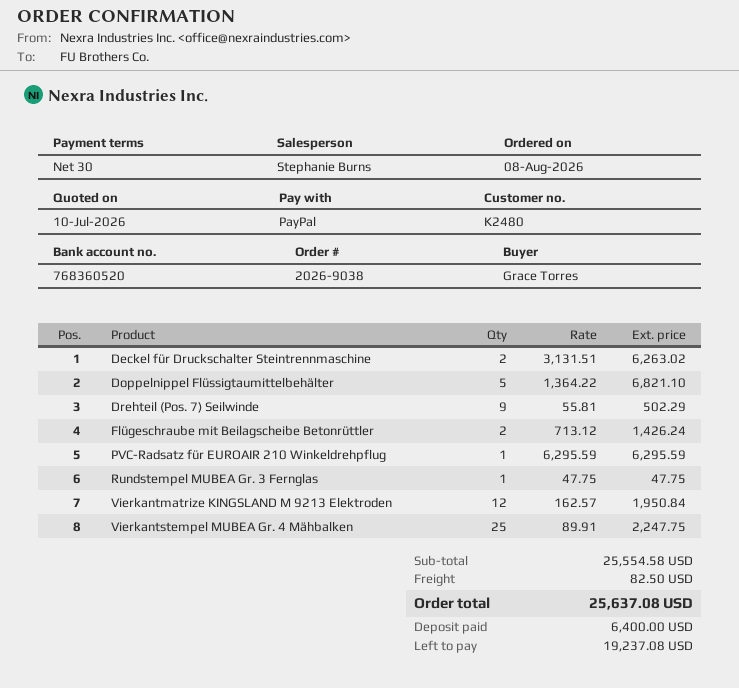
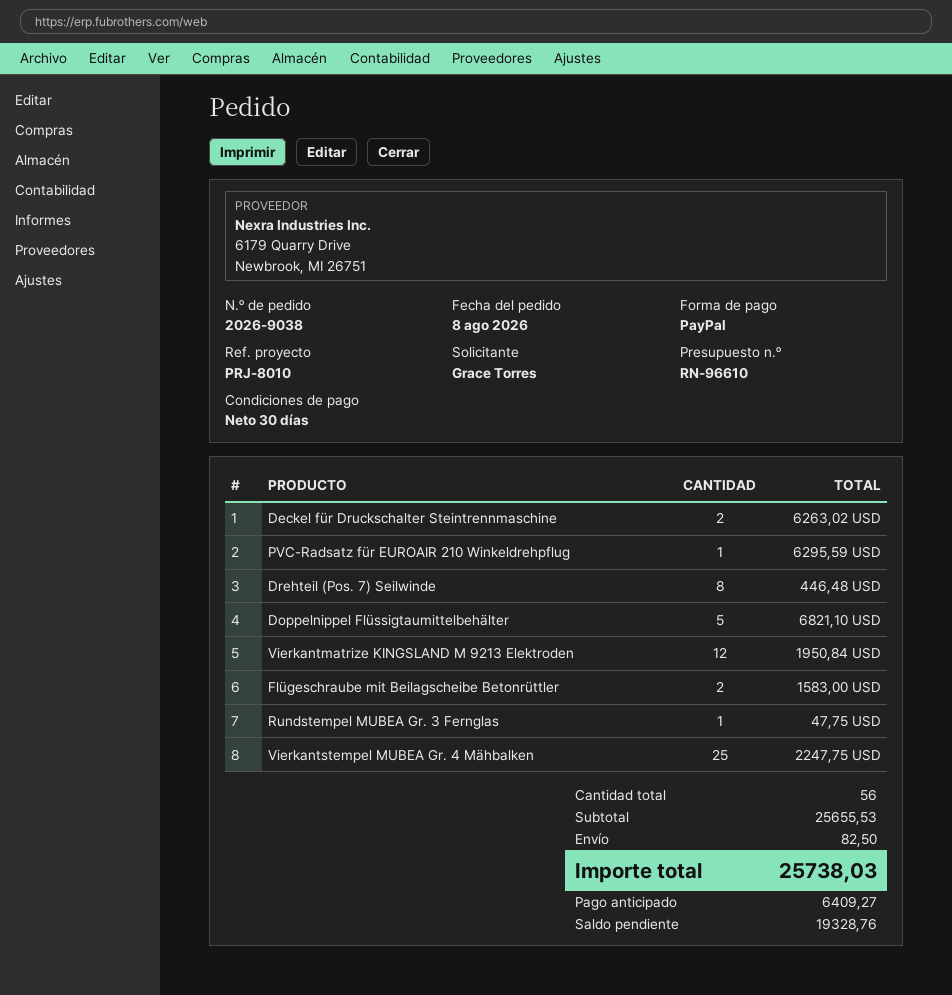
Drehteil (Pos. 7) Seilwinde: 9 for 502.29 -> 8 for 446.48
Flügeschraube mit Beilagscheibe Betonrüttler: 2 for 1426.24 -> 2 for 1583.00
subtotal: 25554.58 -> 25655.53
total: 25637.08 -> 25738.03
deposit: 6400.00 -> 6409.27
balance: 19237.08 -> 19328.76

